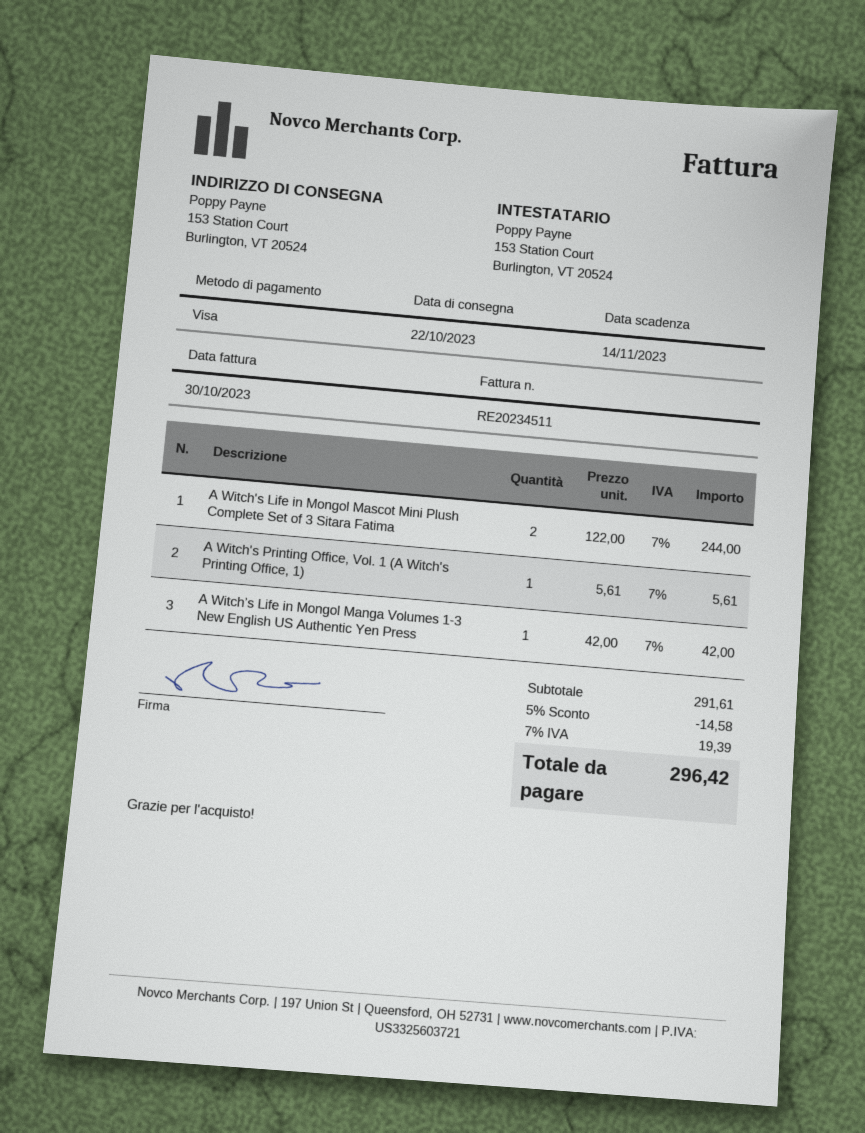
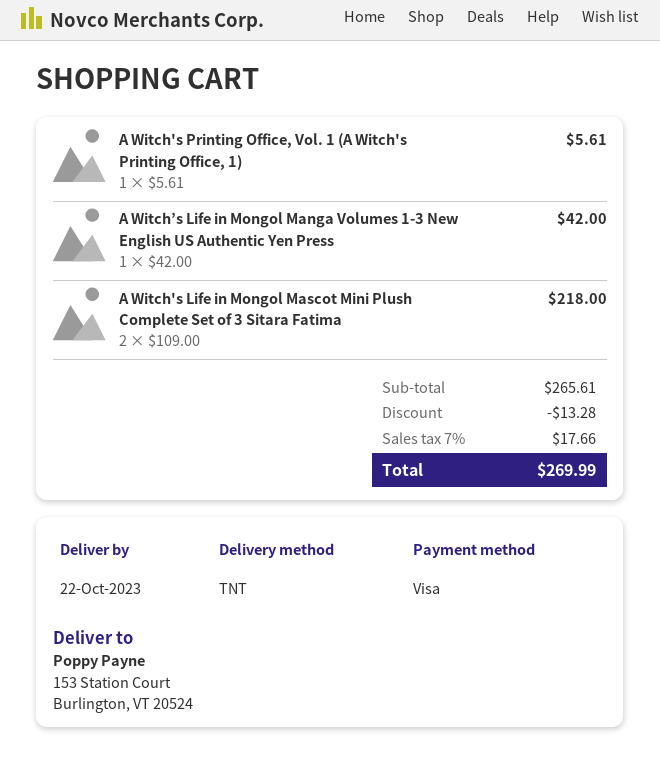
A Witch's Life in Mongol Mascot Mini Plush Complete Set of 3 Sitara Fatima: 2 x 122.00 = 244.00 -> 2 x 109.00 = 218.00
subtotal: 291.61 -> 265.61
discount: 14.58 -> 13.28
tax: 7% = 19.39 -> 7% = 17.66
total: 296.42 -> 269.99

